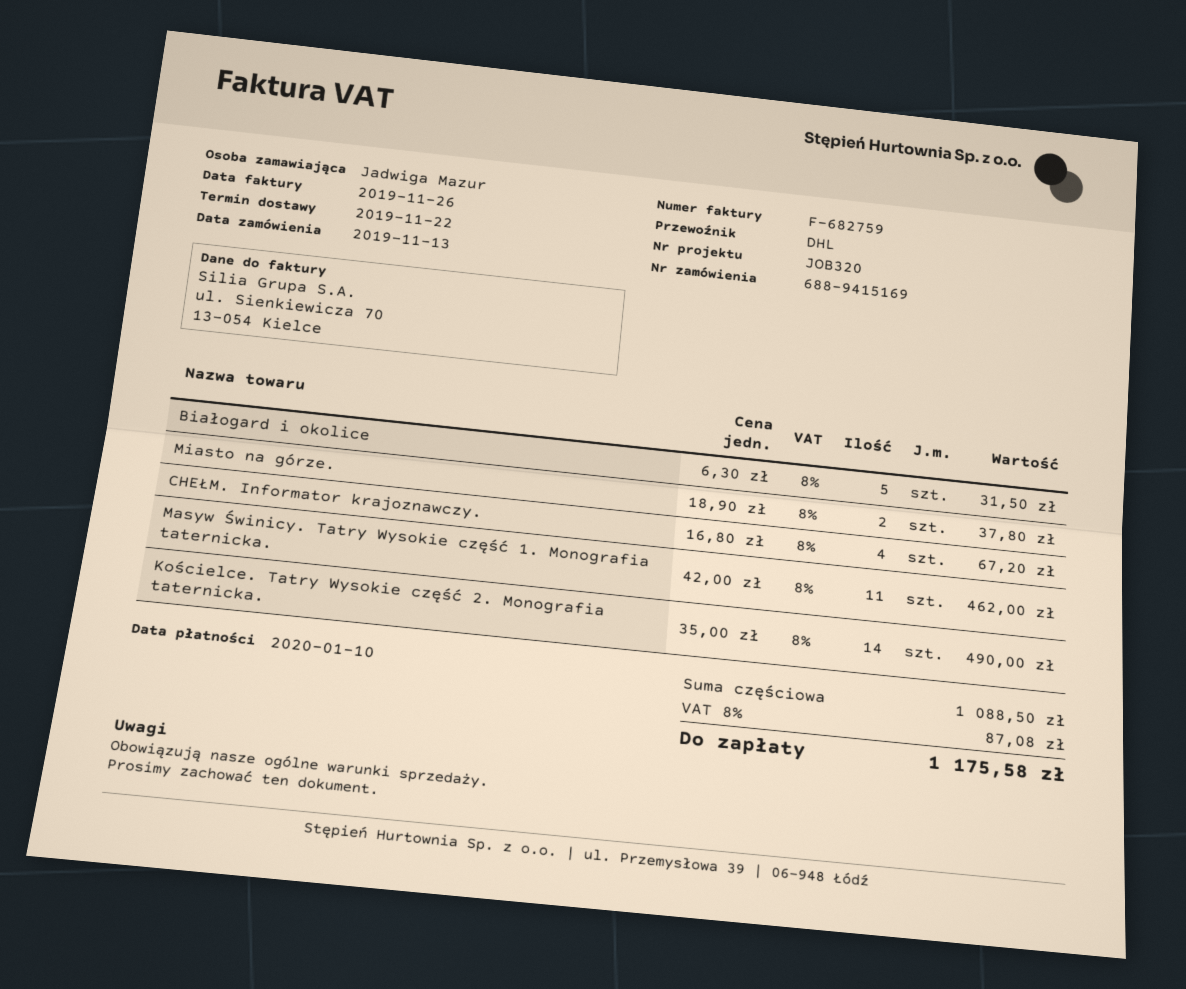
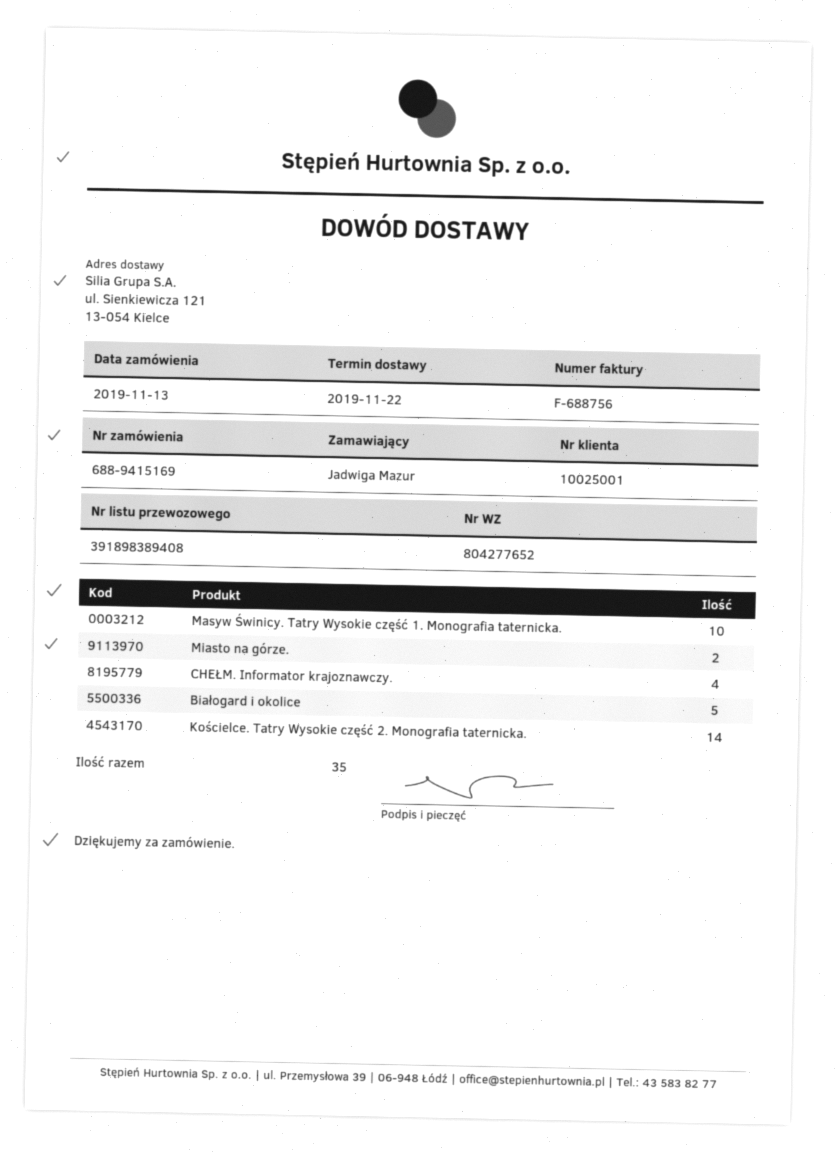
invoice number: F-682759 -> F-688756
Masyw Świnicy. Tatry Wysokie część 1. Monografia taternicka.: 11 -> 10

